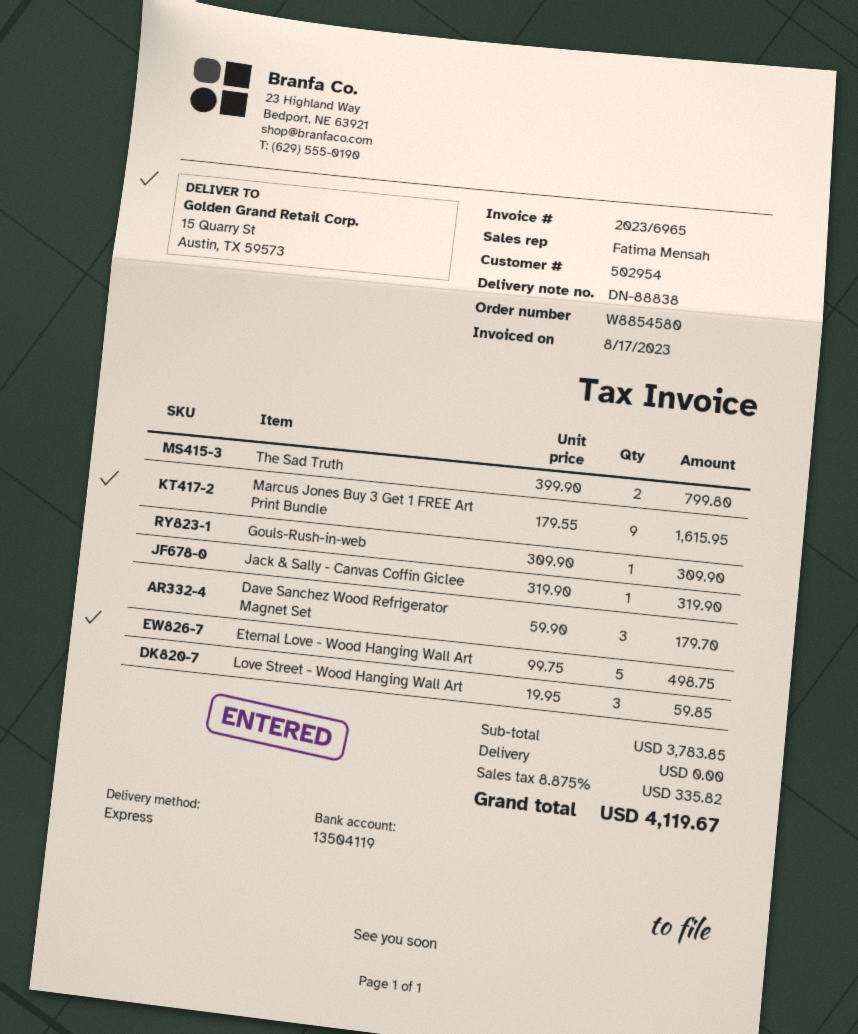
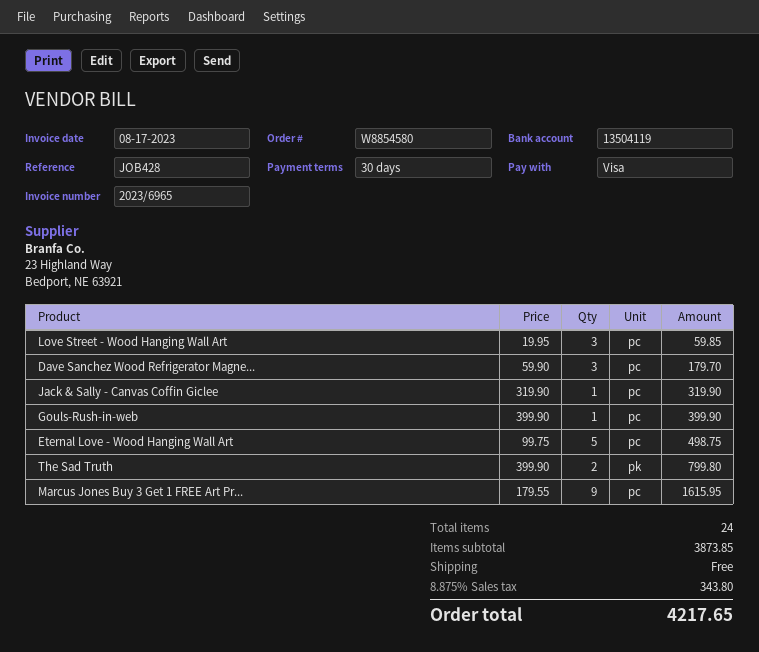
Gouls-Rush-in-web: 1 x 309.90 = 309.90 -> 1 x 399.90 = 399.90
subtotal: 3783.85 -> 3873.85
tax: 8.875% = 335.82 -> 8.875% = 343.80
total: 4119.67 -> 4217.65

